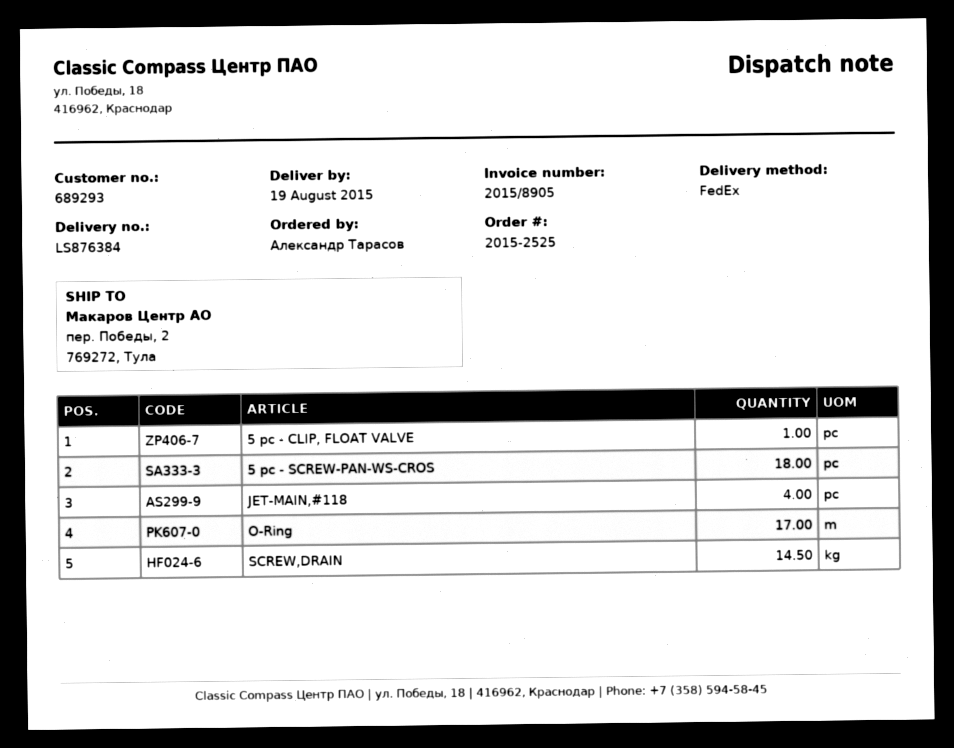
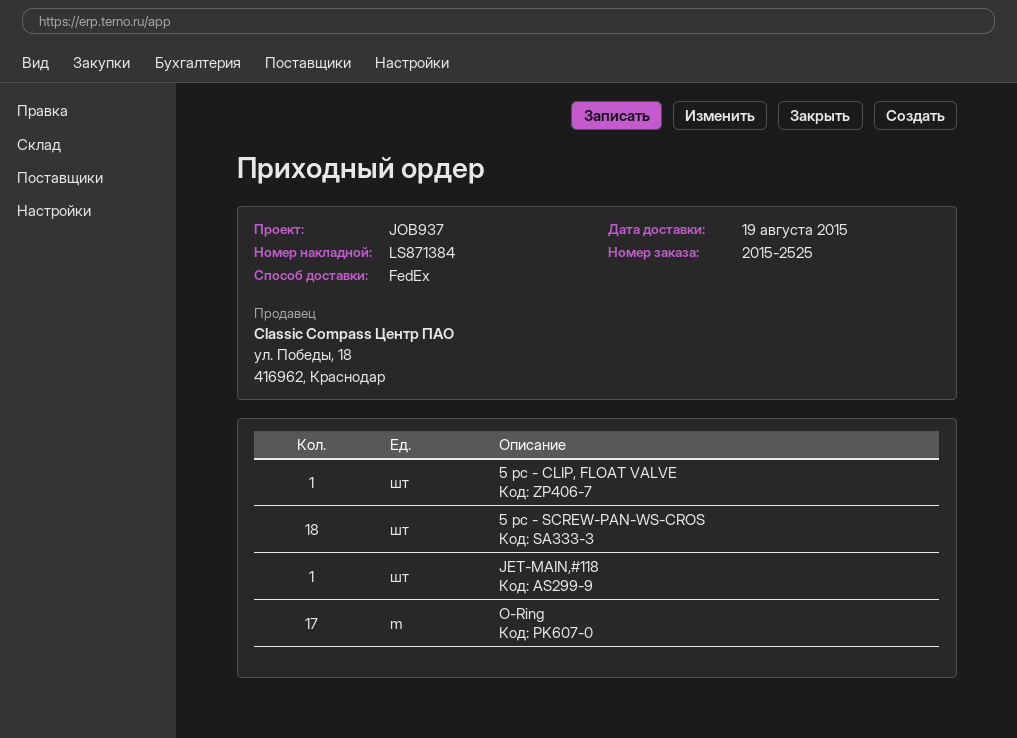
delivery note number: LS876384 -> LS871384
JET-MAIN,#118: 4 -> 1
SCREW,DRAIN: 14.5 -> none

